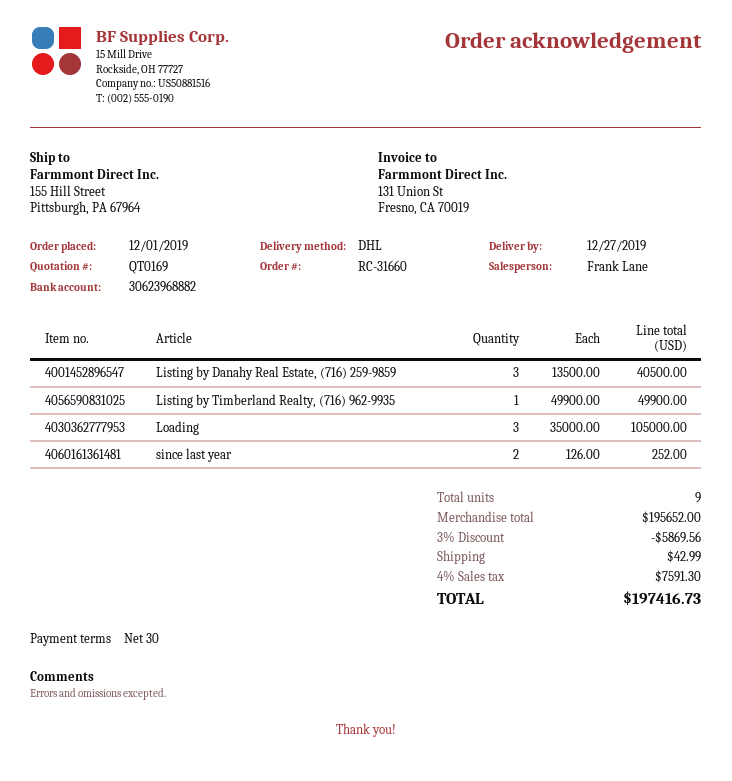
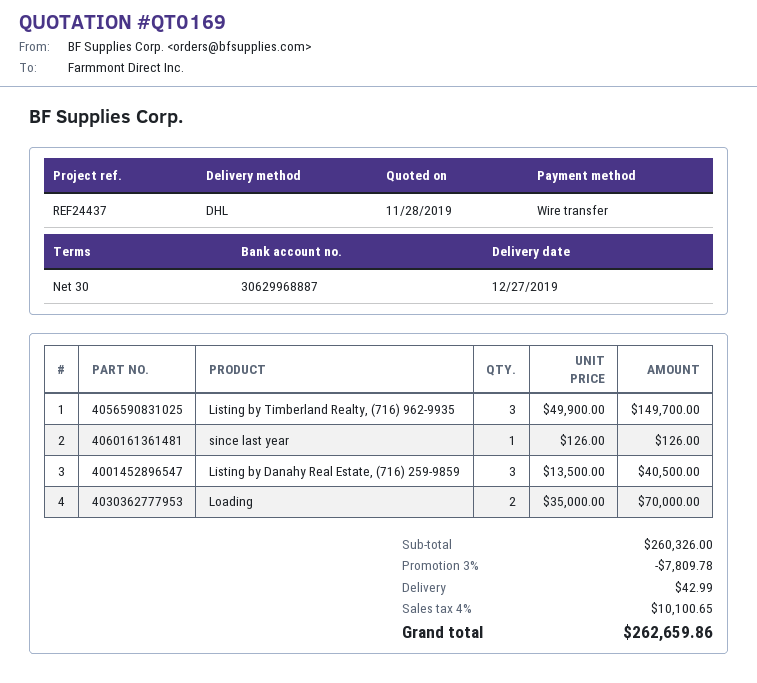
bank account: 30623968882 -> 30629968887
Listing by Timberland Realty, (716) 962-9935: 1 x 49900.00 = 49900.00 -> 3 x 49900.00 = 149700.00
Loading: 3 x 35000.00 = 105000.00 -> 2 x 35000.00 = 70000.00
since last year: 2 x 126.00 = 252.00 -> 1 x 126.00 = 126.00
subtotal: 195652.00 -> 260326.00
discount: 3% = 5869.56 -> 3% = 7809.78
tax: 4% = 7591.30 -> 4% = 10100.65
total: 197416.73 -> 262659.86

